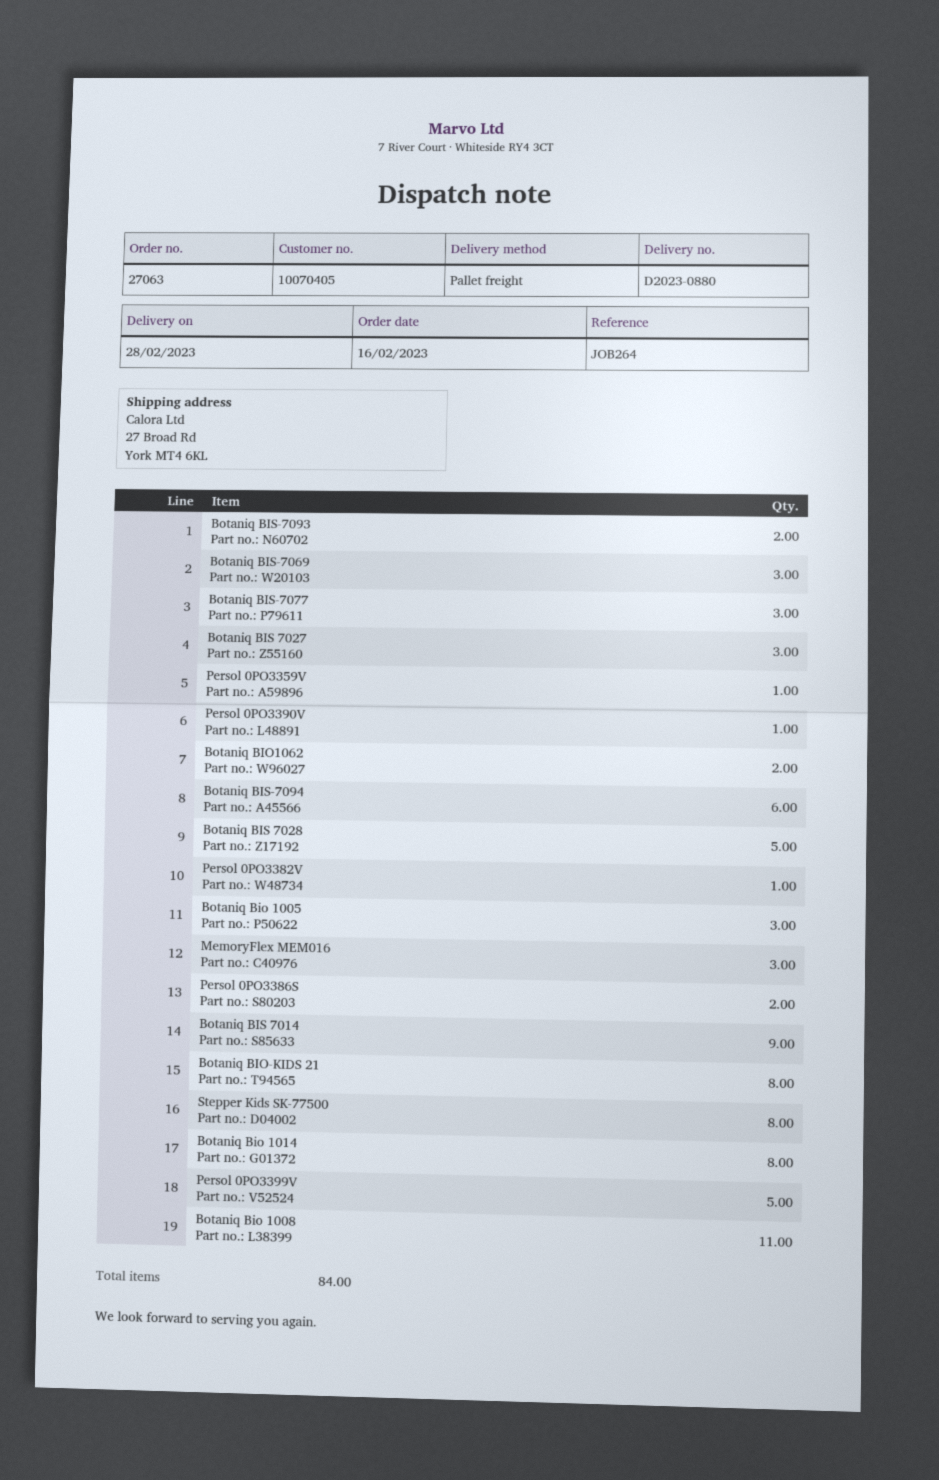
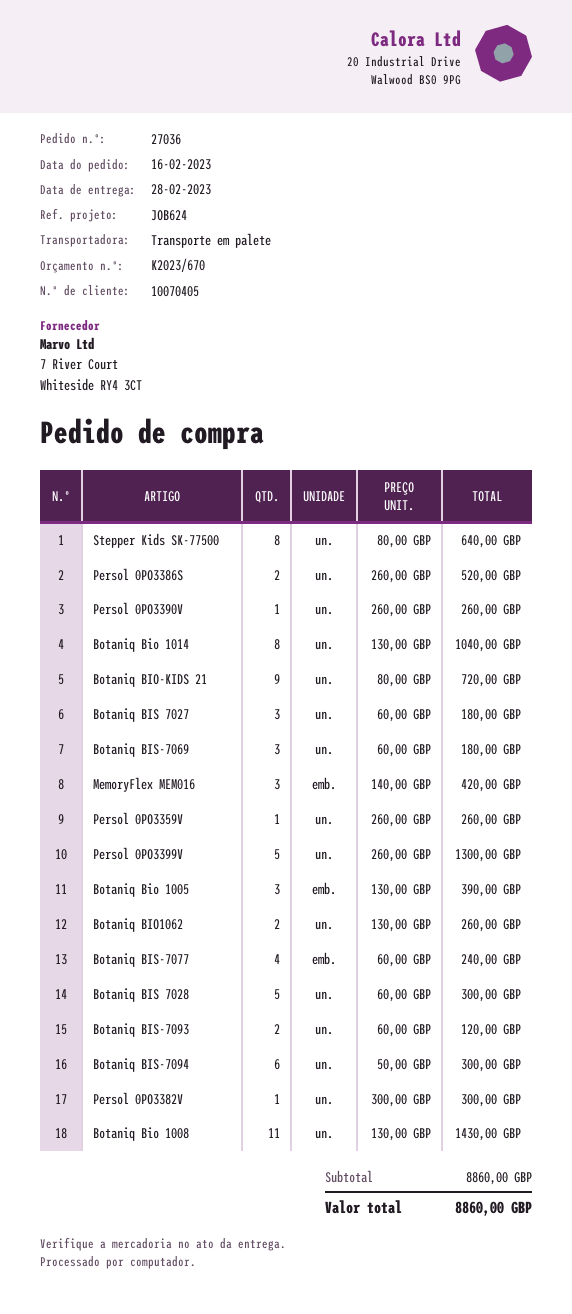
order number: 27063 -> 27036
reference: JOB264 -> JOB624
Botaniq BIS-7077: 3 -> 4
Botaniq BIS 7014: 9 -> none
Botaniq BIO-KIDS 21: 8 -> 9

